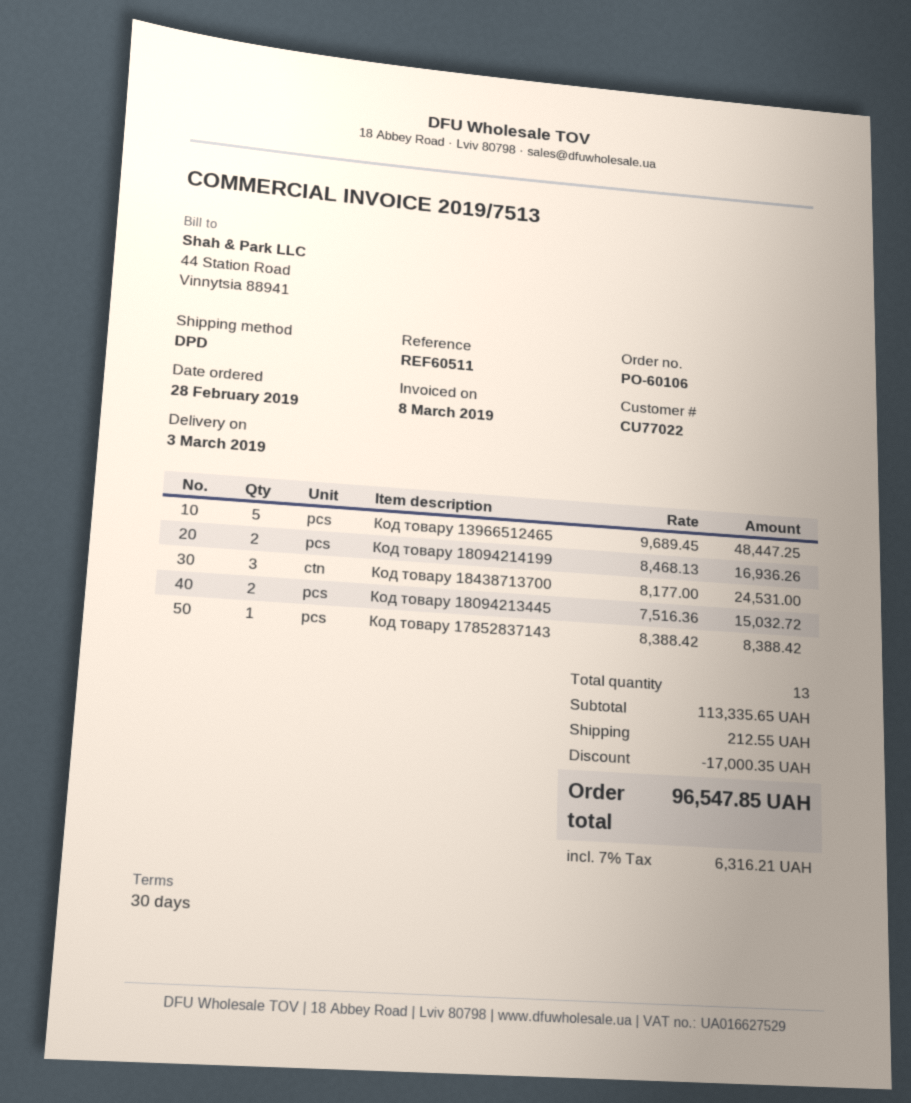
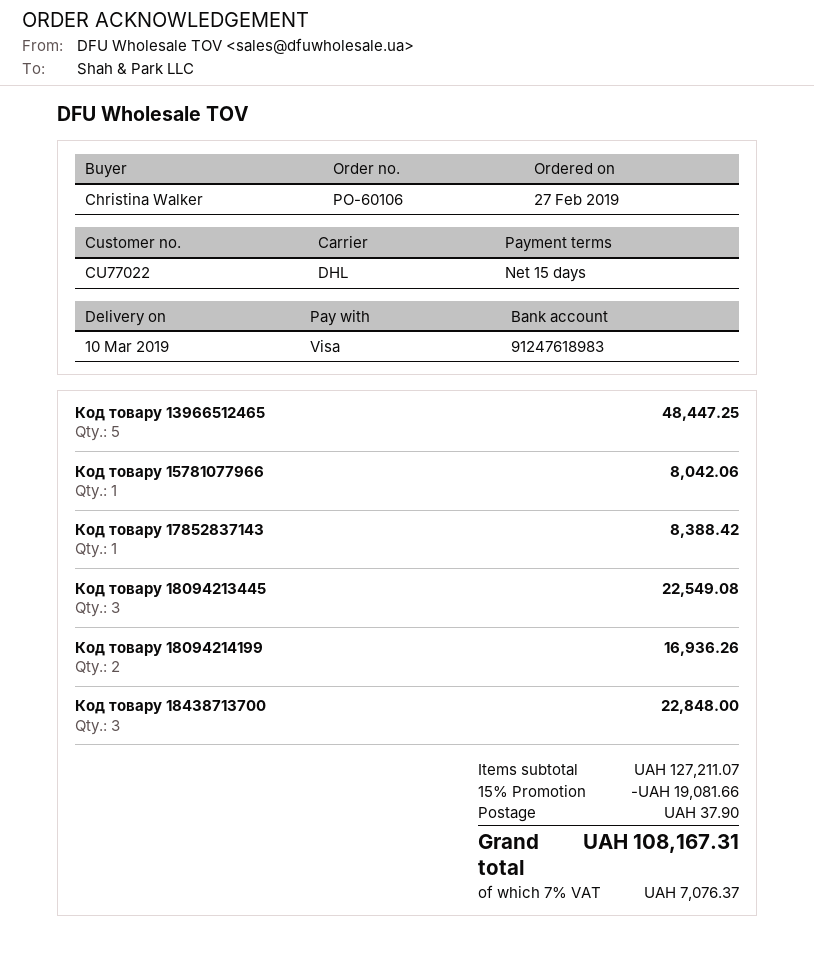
order date: 2019-02-28 -> 2019-02-27
delivery date: 2019-03-03 -> 2019-03-10
payment terms: 30 days -> 15 days
shipping method: DPD -> DHL
Код товару 18438713700: 3 for 24531.00 -> 3 for 22848.00
Код товару 18094213445: 2 for 15032.72 -> 3 for 22549.08
Код товару 15781077966: none -> 1 for 8042.06
subtotal: 113335.65 -> 127211.07
discount: 17000.35 -> 19081.66
shipping: 212.55 -> 37.90
tax: 7% = 6316.21 -> 7% = 7076.37
total: 96547.85 -> 108167.31

